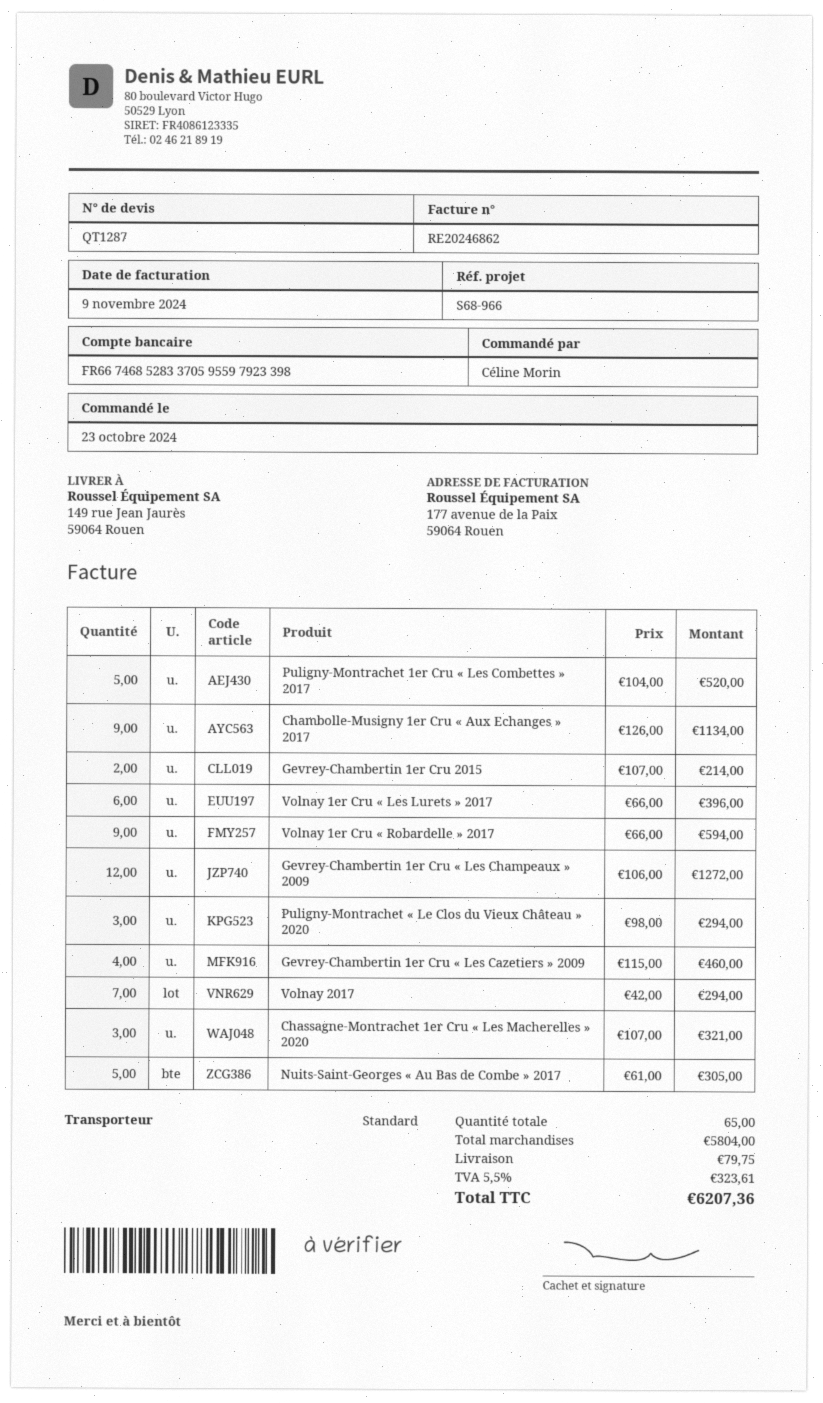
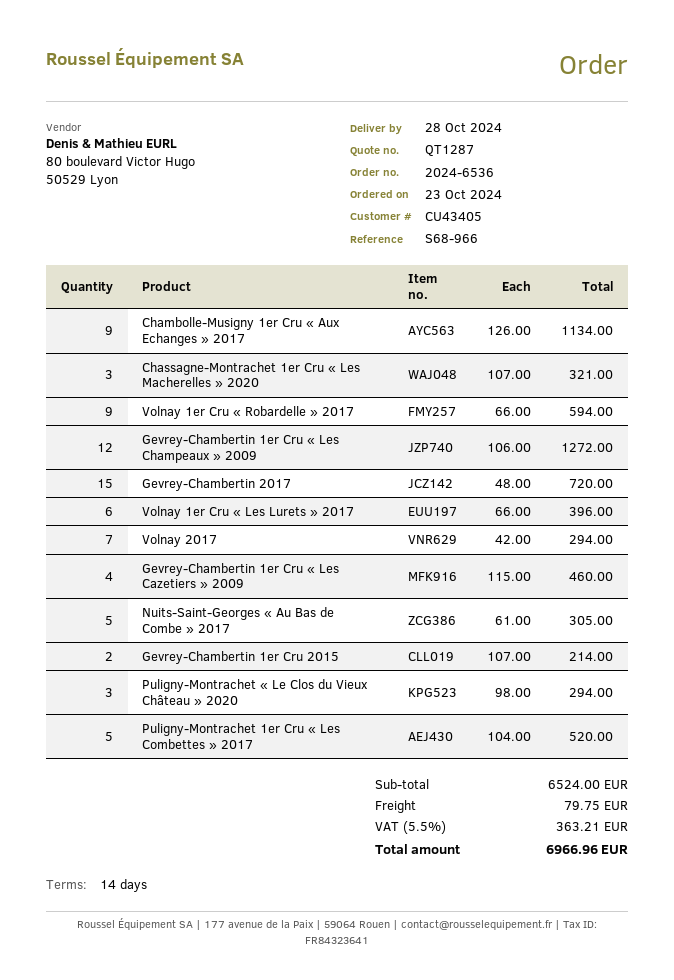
Gevrey-Chambertin 2017: none -> 15 x 48.00 = 720.00
subtotal: 5804.00 -> 6524.00
tax: 5.5% = 323.61 -> 5.5% = 363.21
total: 6207.36 -> 6966.96

